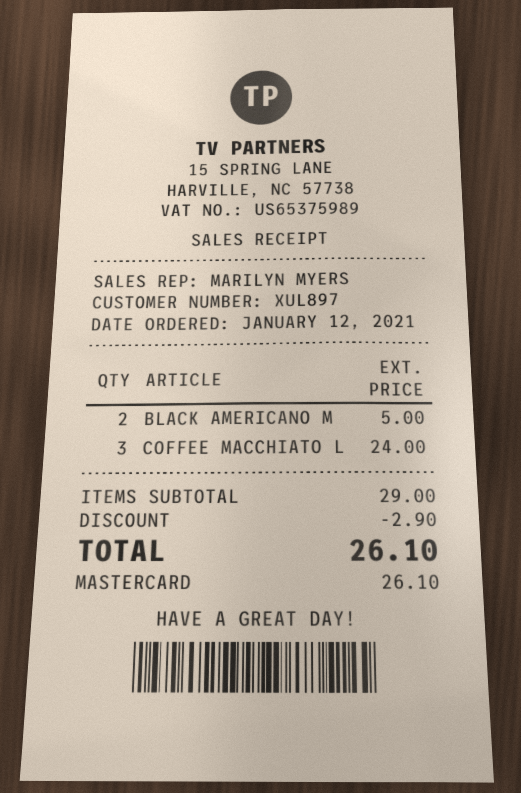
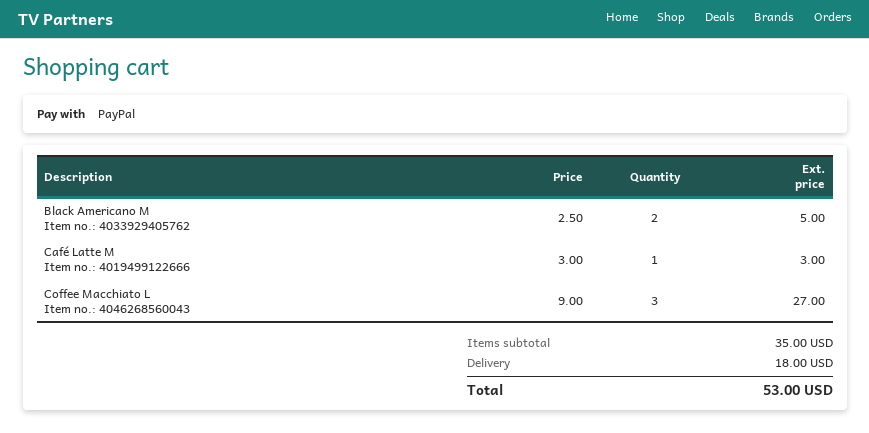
payment method: Mastercard -> PayPal
COFFEE MACCHIATO L: 3 for 24.00 -> 3 for 27.00
Café Latte M: none -> 1 for 3.00
subtotal: 29.00 -> 35.00
discount: 2.90 -> none
shipping: none -> 18.00
total: 26.10 -> 53.00

